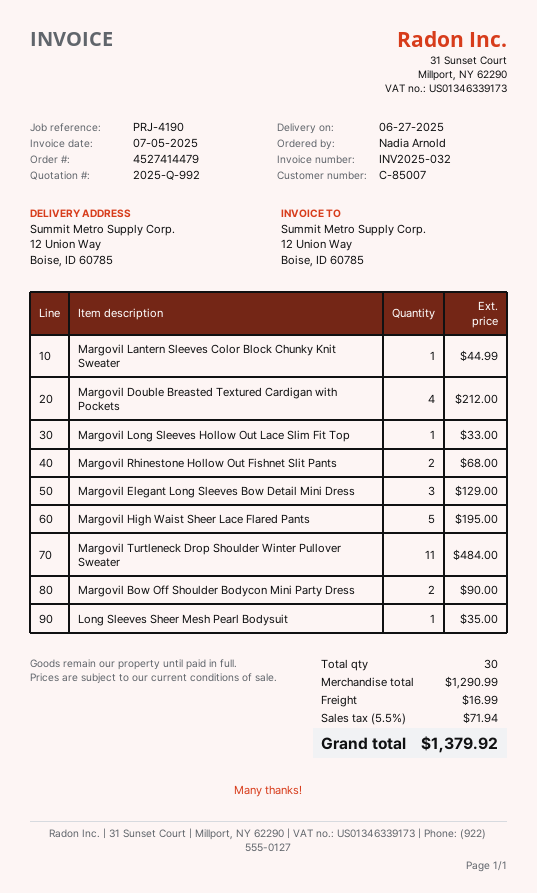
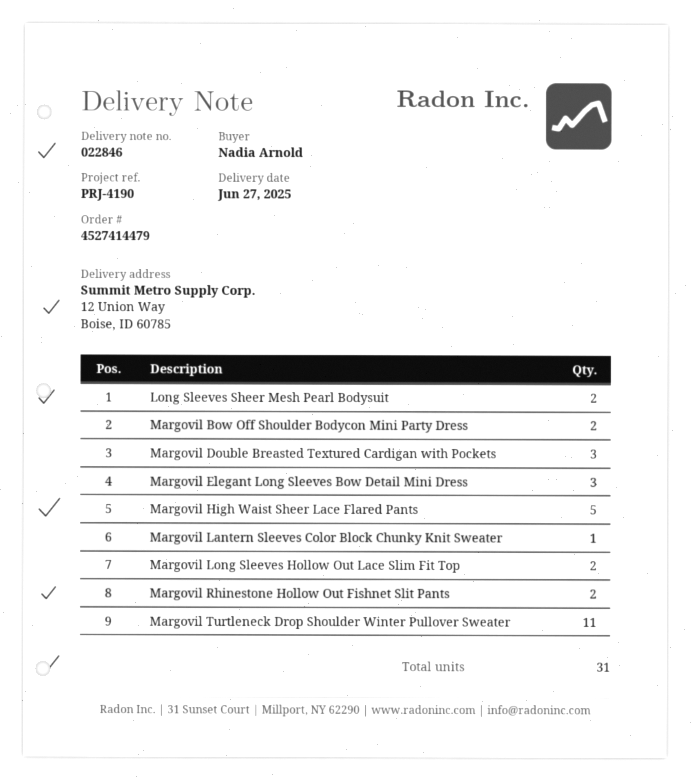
Margovil Double Breasted Textured Cardigan with Pockets: 4 -> 3
Margovil Long Sleeves Hollow Out Lace Slim Fit Top: 1 -> 2
Long Sleeves Sheer Mesh Pearl Bodysuit: 1 -> 2
total quantity: 30 -> 31

